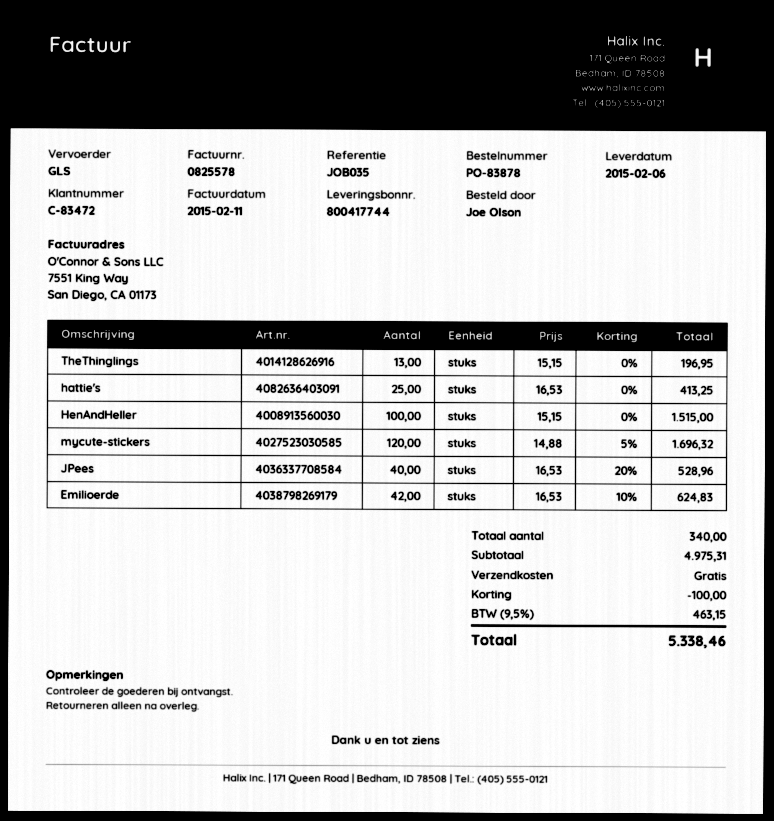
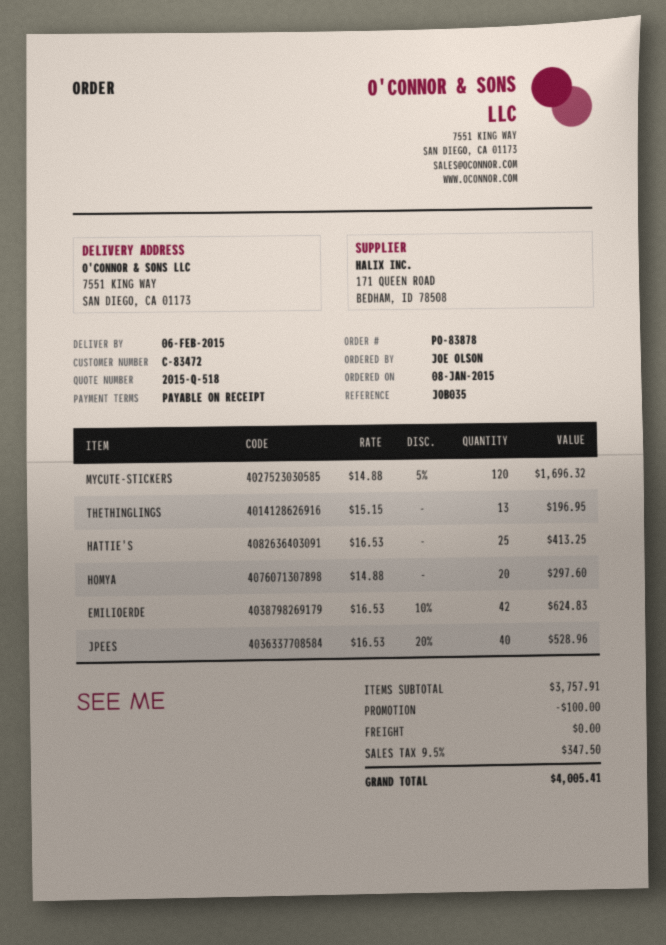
HenAndHeller: 100 x 15.15 = 1515.00 -> none
HOMYA: none -> 20 x 14.88 = 297.60
subtotal: 4975.31 -> 3757.91
tax: 9.5% = 463.15 -> 9.5% = 347.50
total: 5338.46 -> 4005.41

